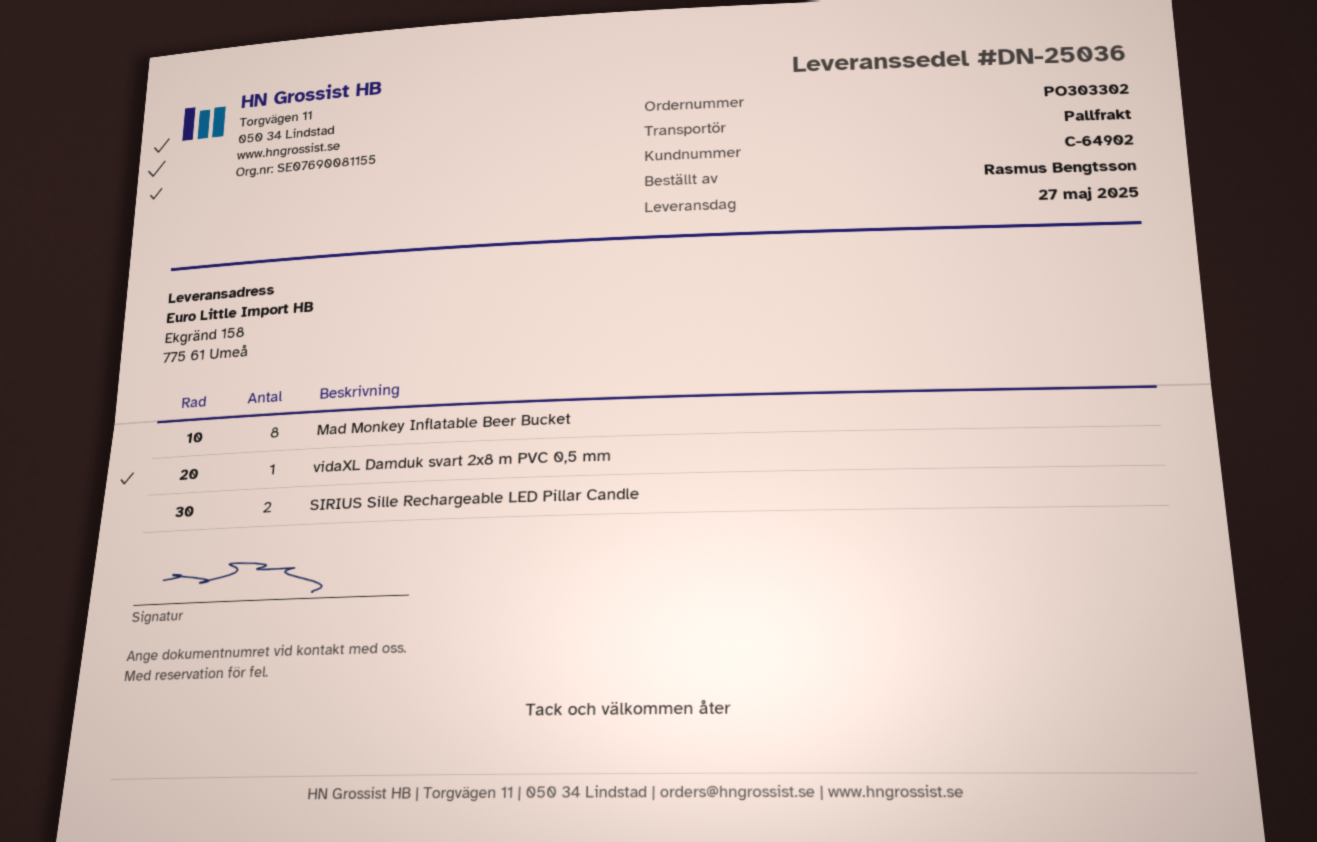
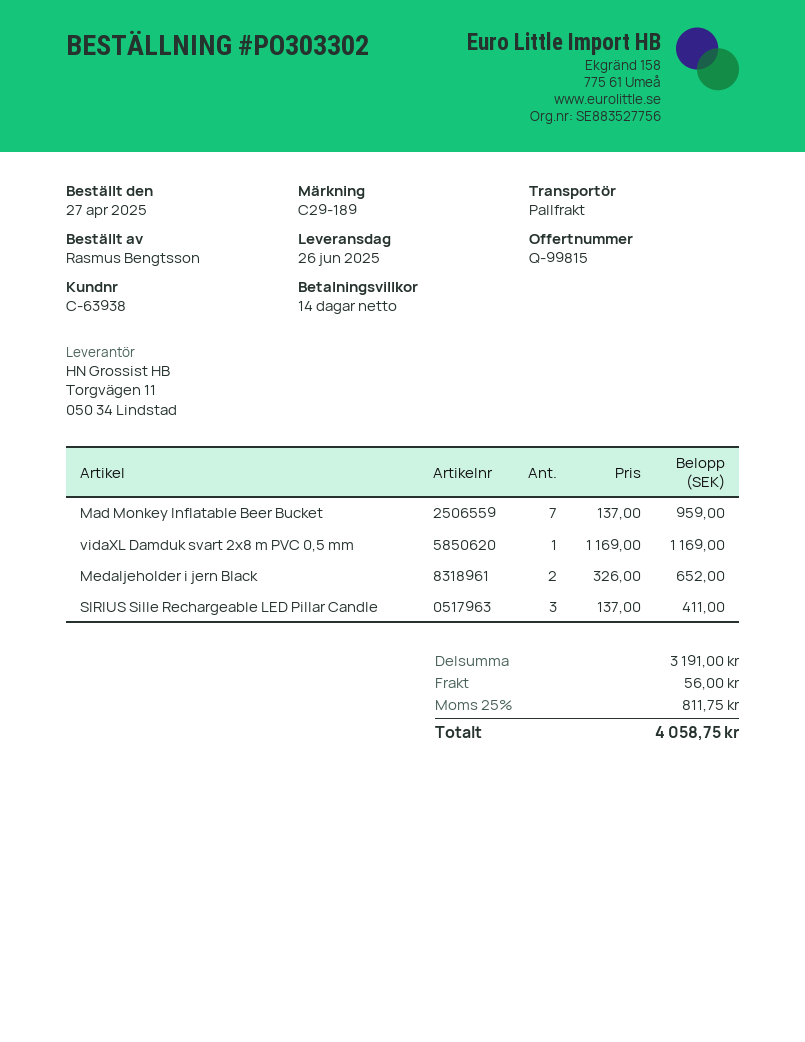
delivery date: 2025-05-27 -> 2025-06-26
customer number: C-64902 -> C-63938
Mad Monkey Inflatable Beer Bucket: 8 -> 7
SIRIUS Sille Rechargeable LED Pillar Candle: 2 -> 3
Medaljeholder i jern Black: none -> 2

